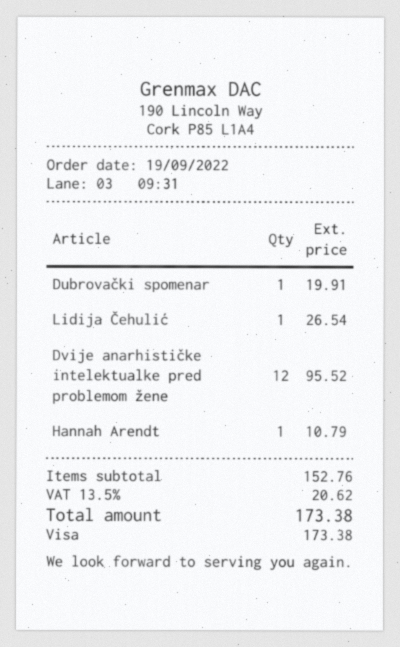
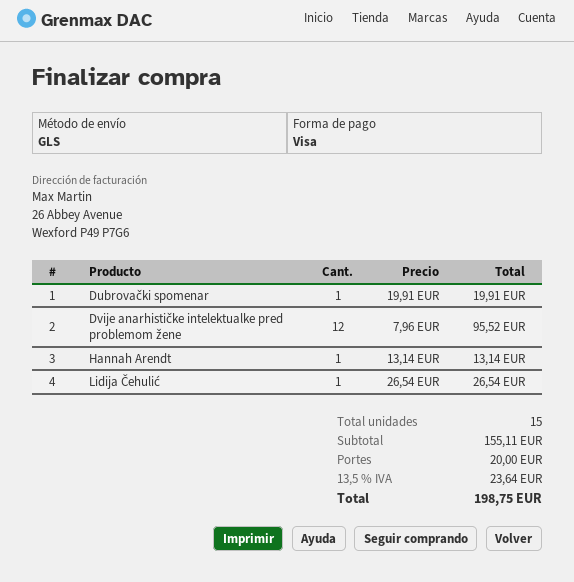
Hannah Arendt: 1 for 10.79 -> 1 for 13.14
subtotal: 152.76 -> 155.11
shipping: none -> 20.00
tax: 13.5% = 20.62 -> 13.5% = 23.64
total: 173.38 -> 198.75

